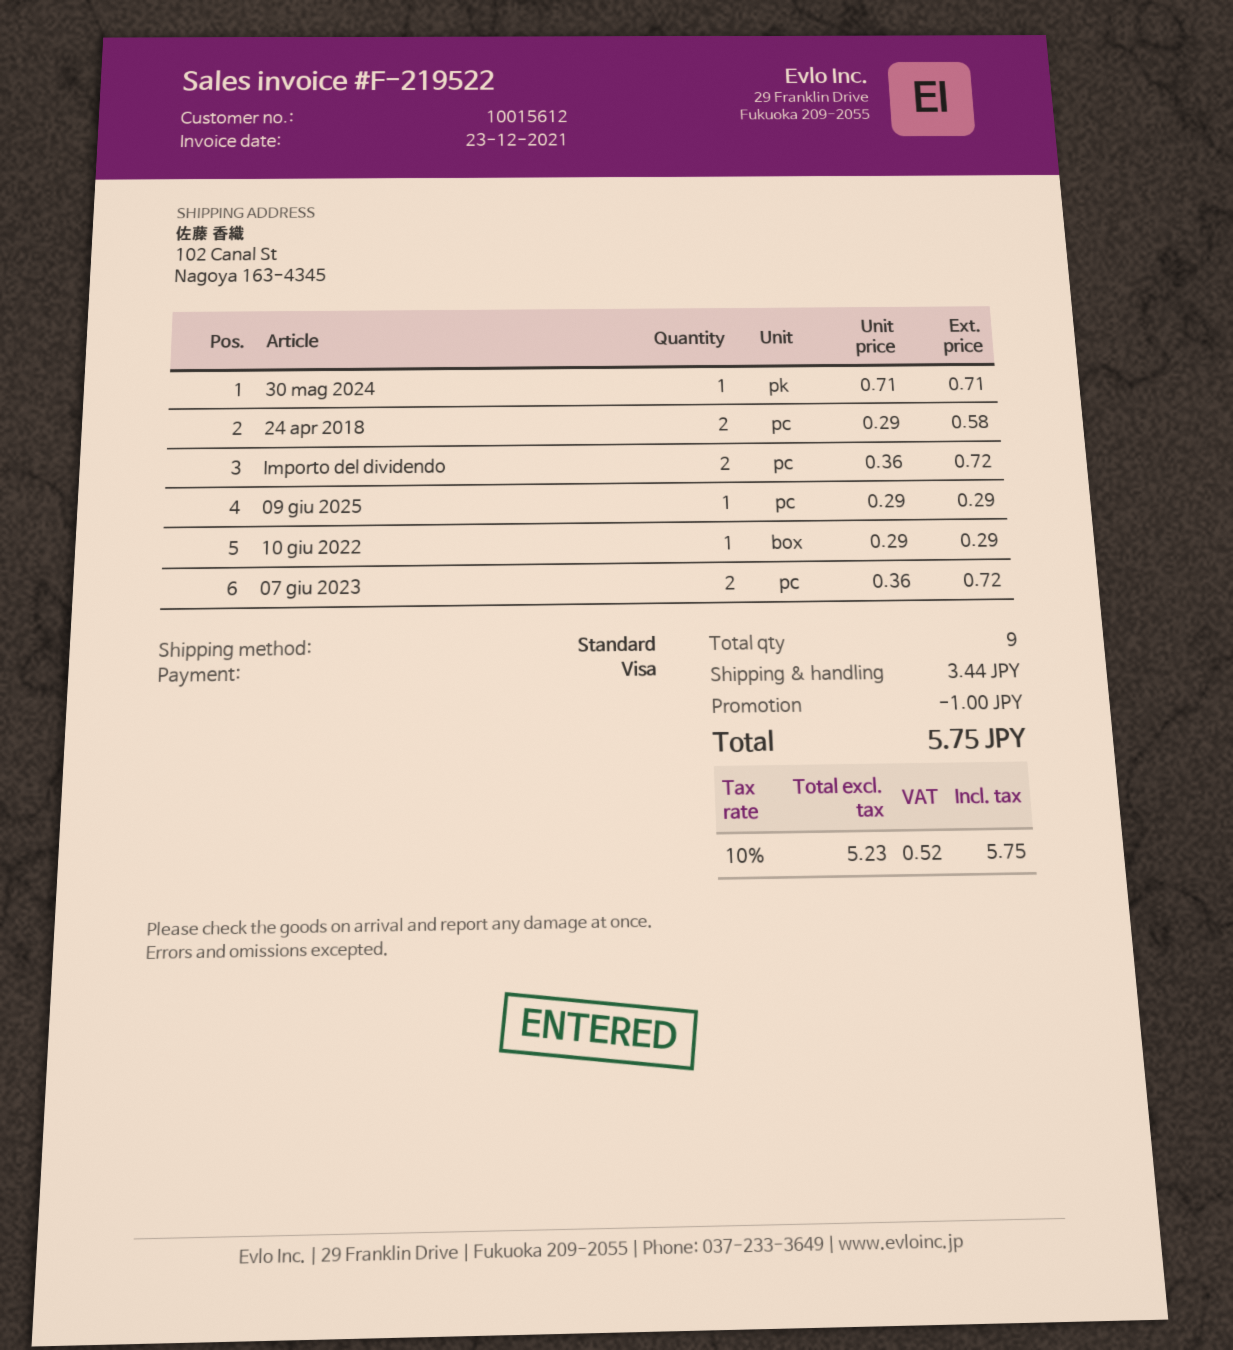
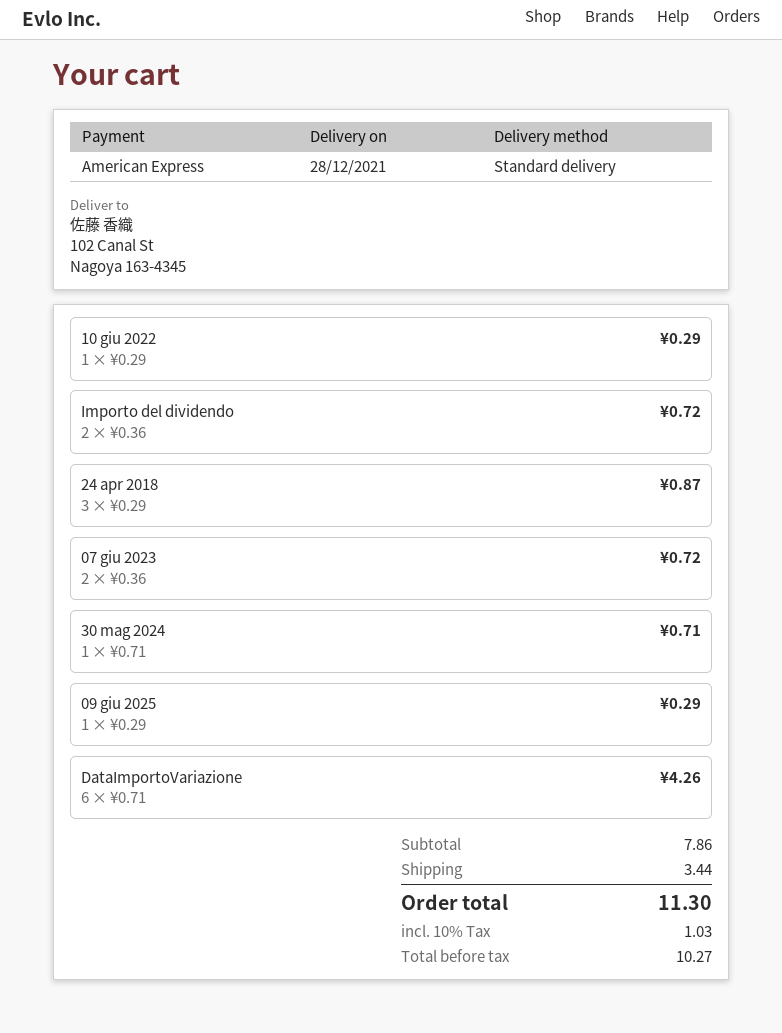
payment method: Visa -> American Express
24 apr 2018: 2 x 0.29 = 0.58 -> 3 x 0.29 = 0.87
DataImportoVariazione: none -> 6 x 0.71 = 4.26
discount: 1.00 -> none
net: 5.23 -> 10.27
tax: 10% = 0.52 -> 10% = 1.03
total: 5.75 -> 11.30

